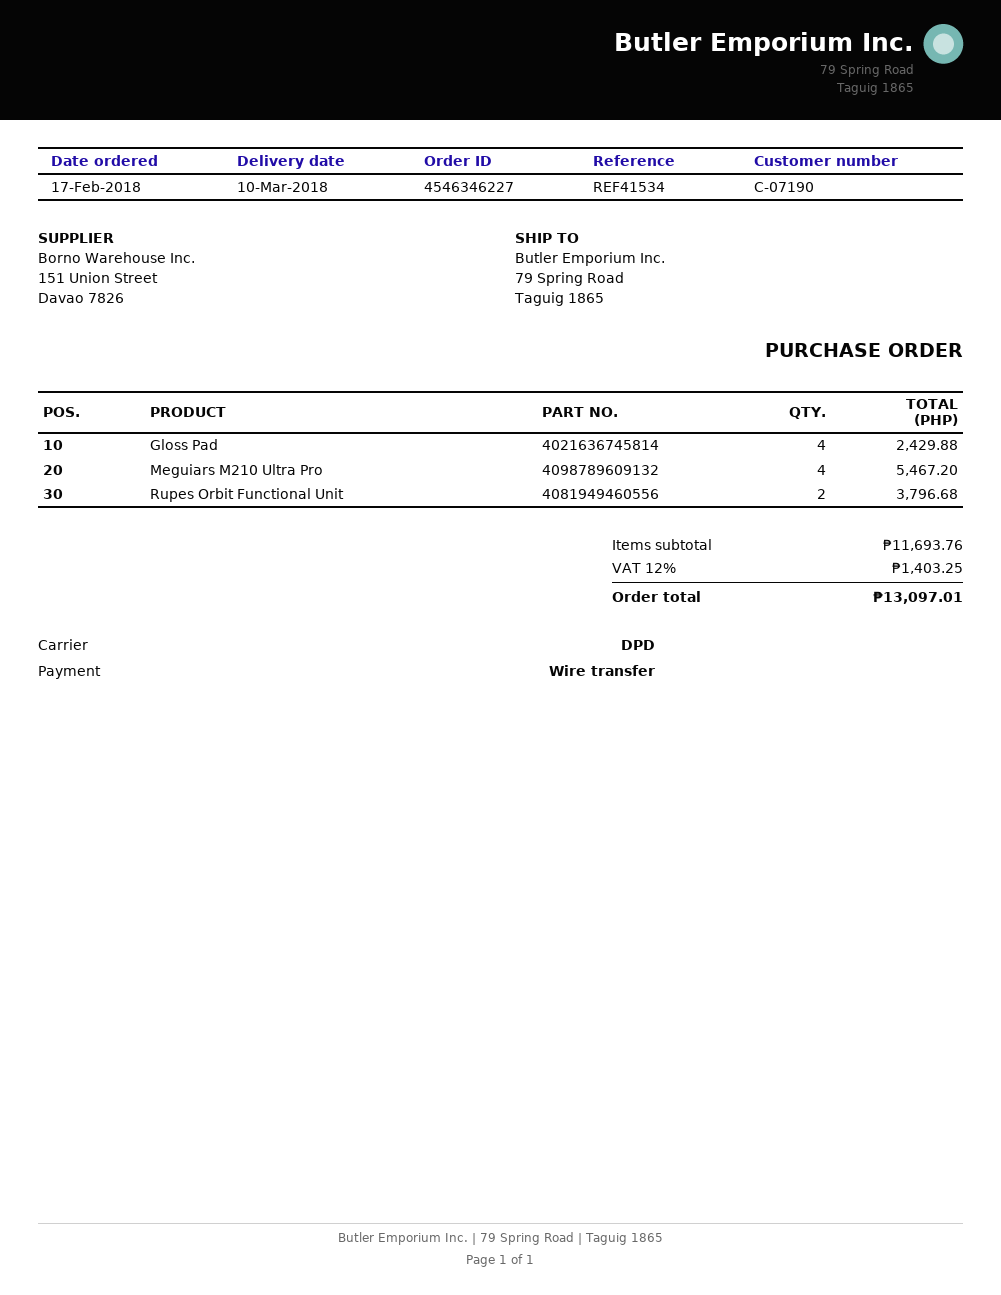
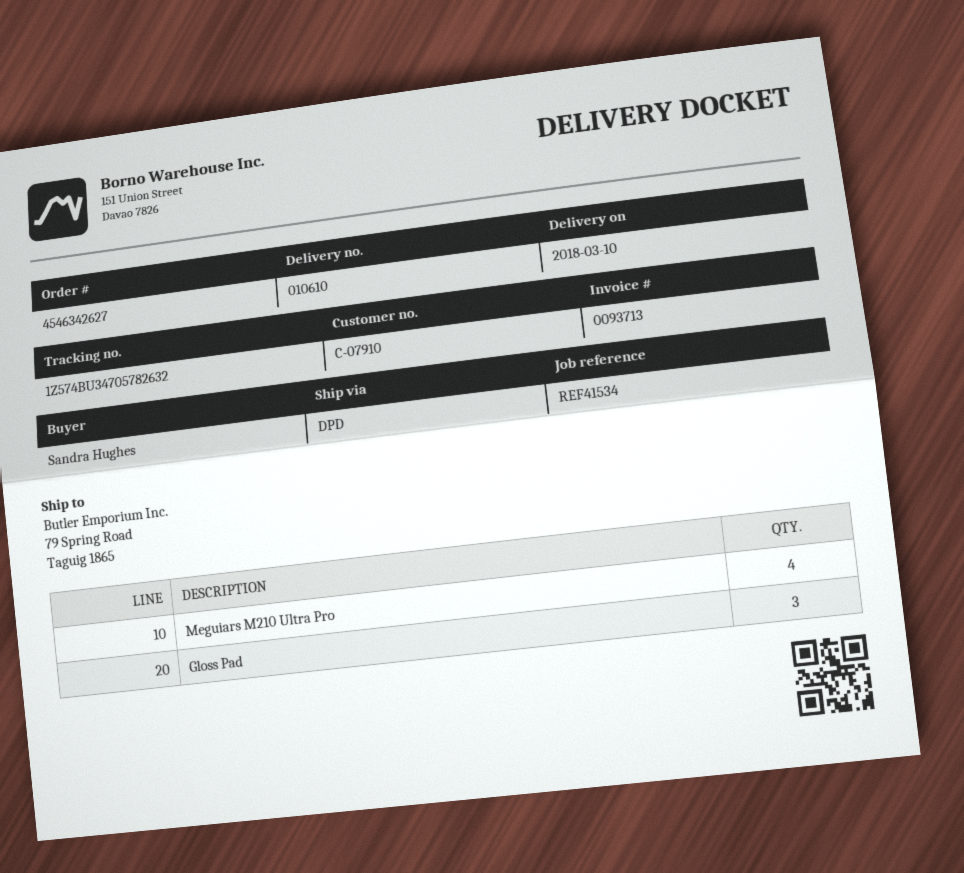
order number: 4546346227 -> 4546342627
customer number: C-07190 -> C-07910
Gloss Pad: 4 -> 3
Rupes Orbit Functional Unit: 2 -> none

